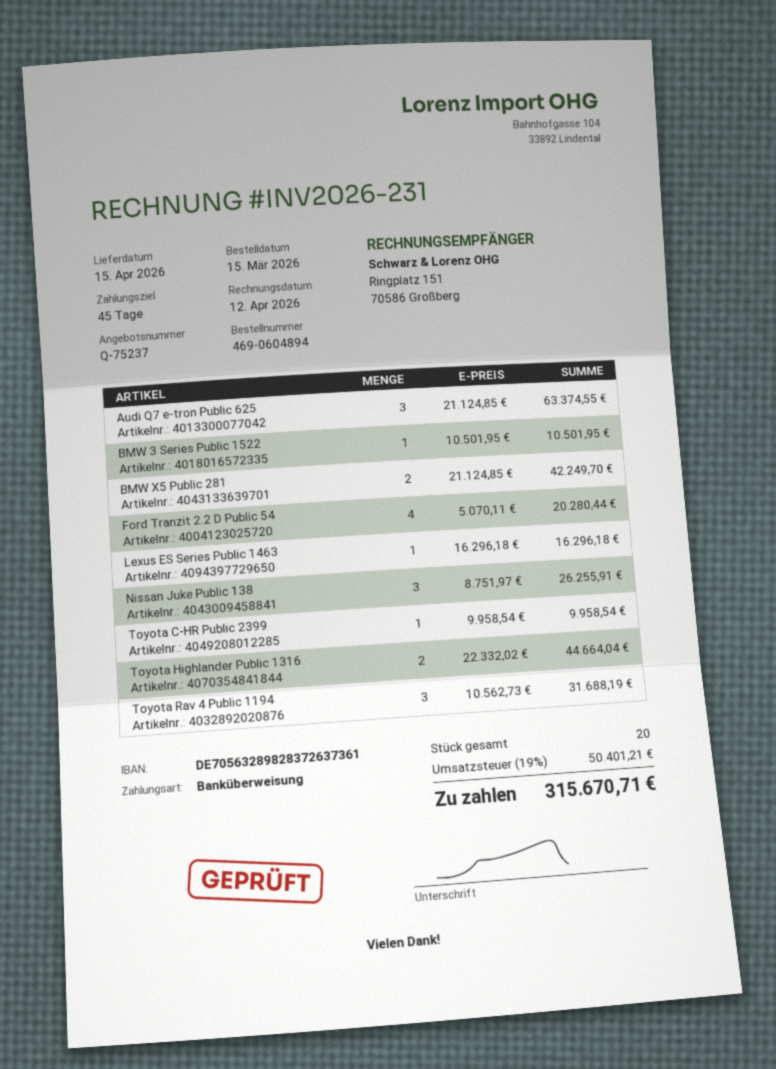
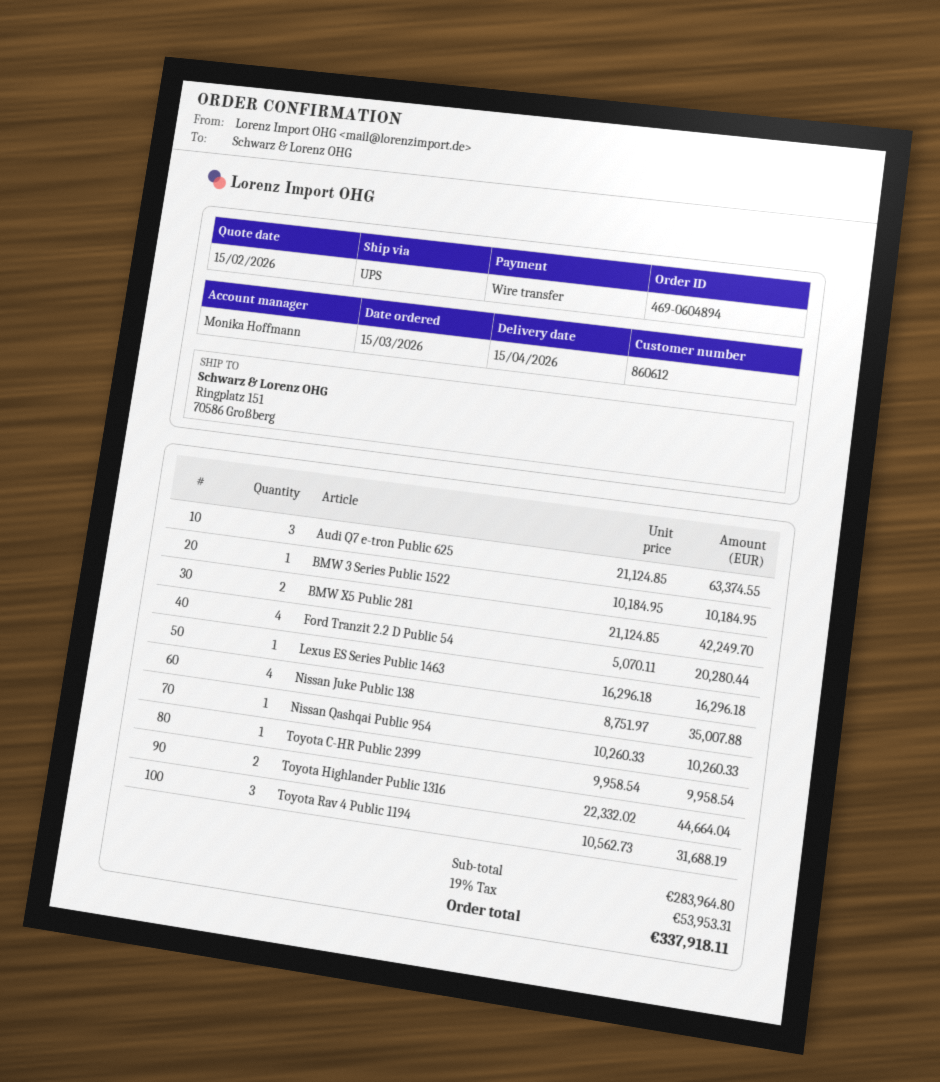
BMW 3 Series Public 1522: 1 x 10501.95 = 10501.95 -> 1 x 10184.95 = 10184.95
Nissan Juke Public 138: 3 x 8751.97 = 26255.91 -> 4 x 8751.97 = 35007.88
Nissan Qashqai Public 954: none -> 1 x 10260.33 = 10260.33
tax: 19% = 50401.21 -> 19% = 53953.31
total: 315670.71 -> 337918.11

